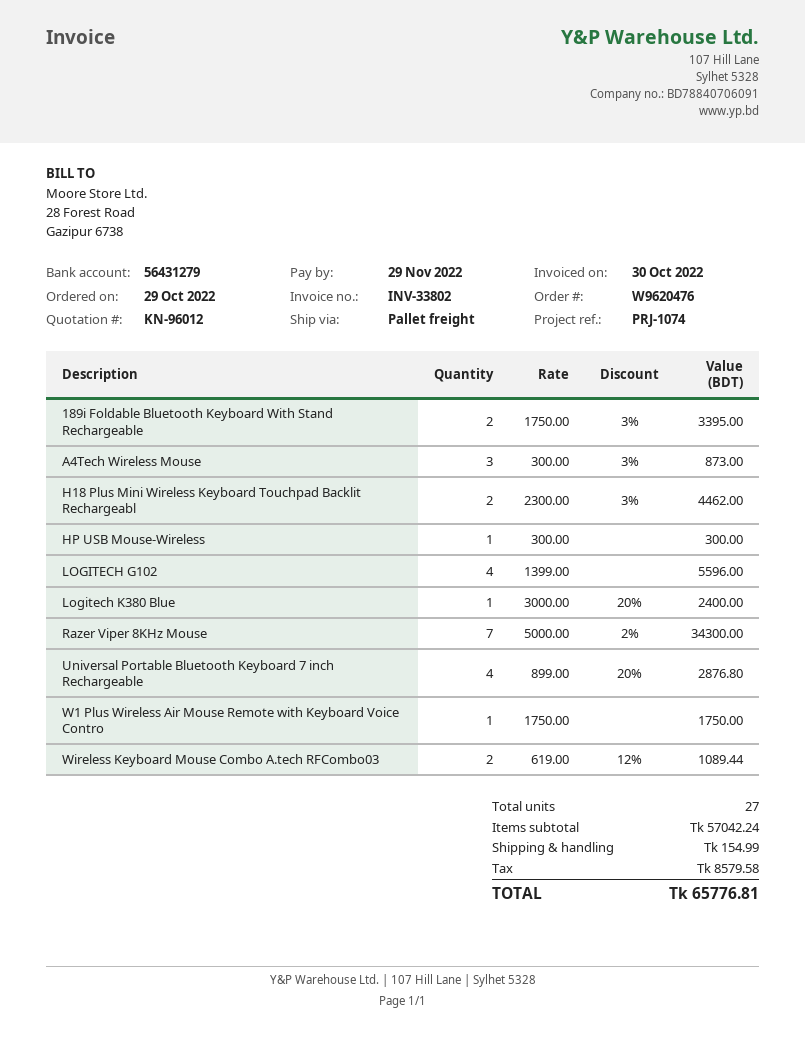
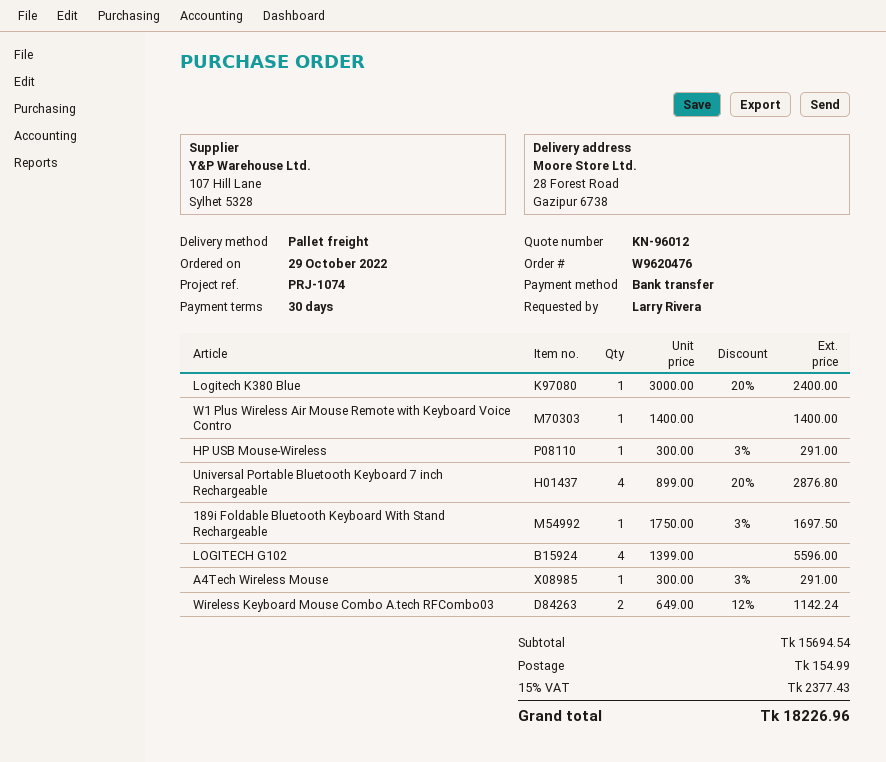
189i Foldable Bluetooth Keyboard With Stand Rechargeable: 2 x 1750.00 - 3% = 3395.00 -> 1 x 1750.00 - 3% = 1697.50
A4Tech Wireless Mouse: 3 x 300.00 - 3% = 873.00 -> 1 x 300.00 - 3% = 291.00
H18 Plus Mini Wireless Keyboard Touchpad Backlit Rechargeabl: 2 x 2300.00 - 3% = 4462.00 -> none
HP USB Mouse-Wireless: 1 x 300.00 = 300.00 -> 1 x 300.00 - 3% = 291.00
Razer Viper 8KHz Mouse: 7 x 5000.00 - 2% = 34300.00 -> none
W1 Plus Wireless Air Mouse Remote with Keyboard Voice Contro: 1 x 1750.00 = 1750.00 -> 1 x 1400.00 = 1400.00
Wireless Keyboard Mouse Combo A.tech RFCombo03: 2 x 619.00 - 12% = 1089.44 -> 2 x 649.00 - 12% = 1142.24
subtotal: 57042.24 -> 15694.54
tax: 8579.58 -> 2377.43
total: 65776.81 -> 18226.96

